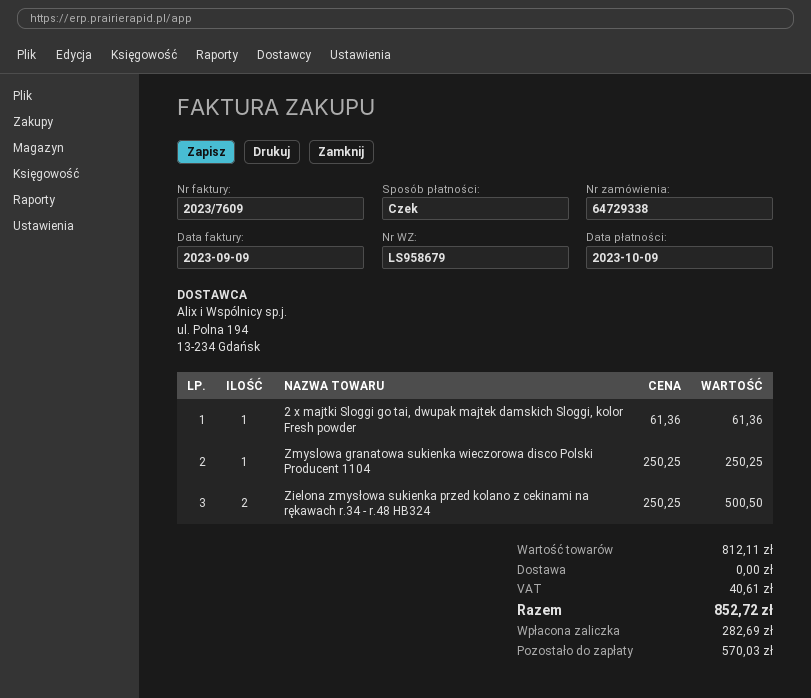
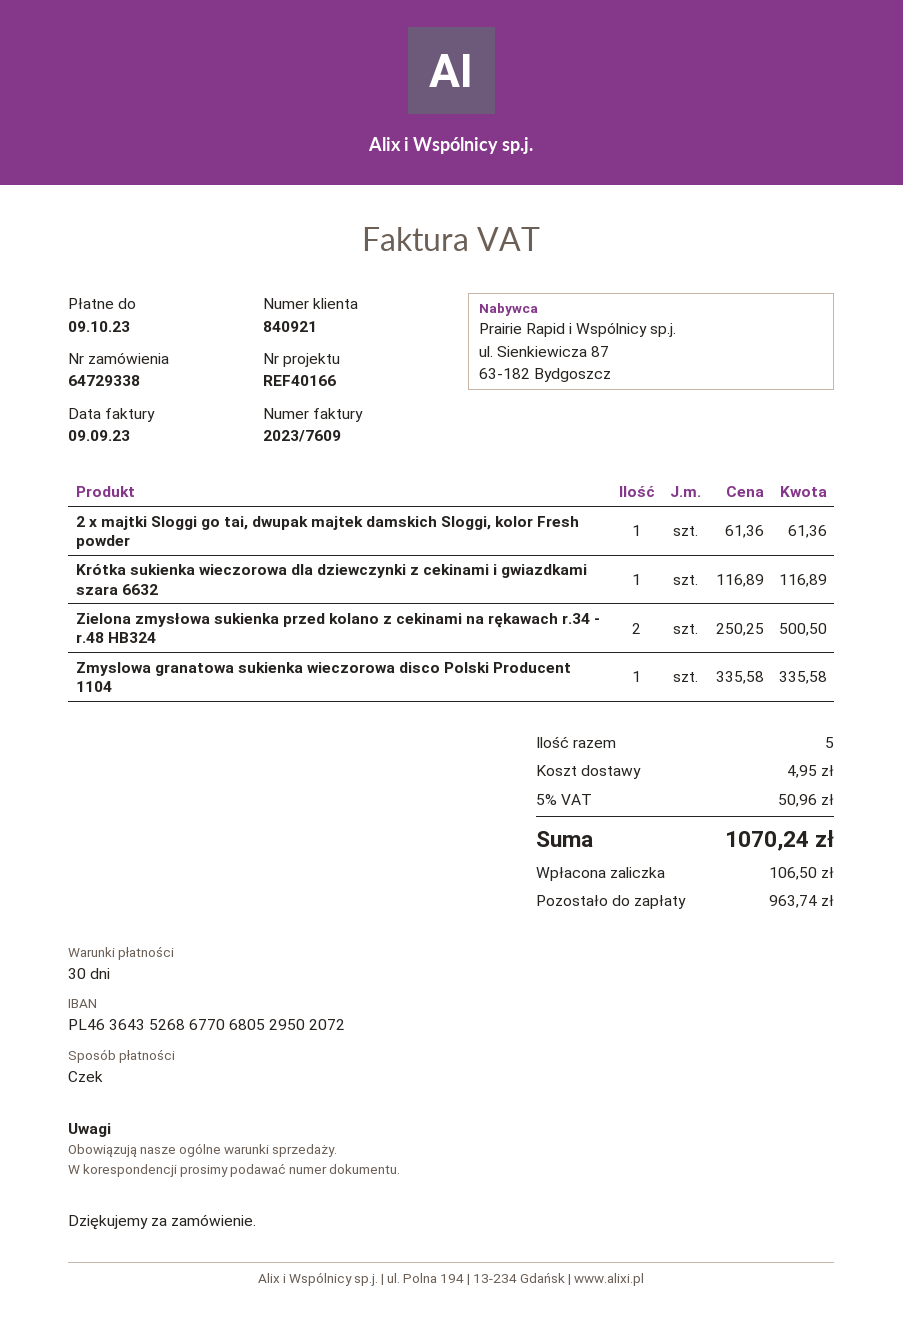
Zmyslowa granatowa sukienka wieczorowa disco Polski Producent 1104: 1 x 250.25 = 250.25 -> 1 x 335.58 = 335.58
Krótka sukienka wieczorowa dla dziewczynki z cekinami i gwiazdkami szara 6632: none -> 1 x 116.89 = 116.89
shipping: 0.00 -> 4.95
tax: 40.61 -> 50.96
total: 852.72 -> 1070.24
deposit: 282.69 -> 106.50
balance: 570.03 -> 963.74

